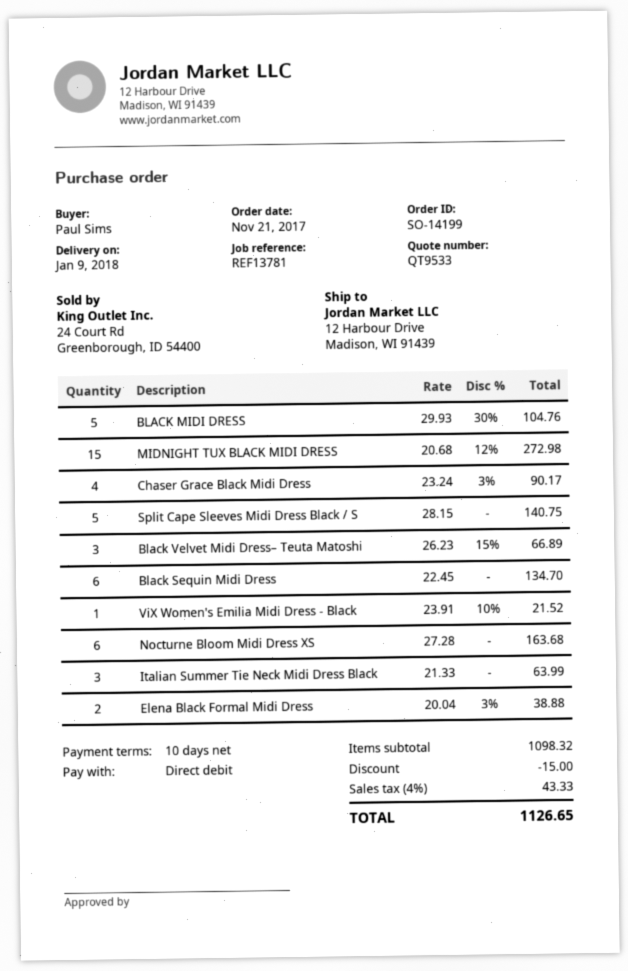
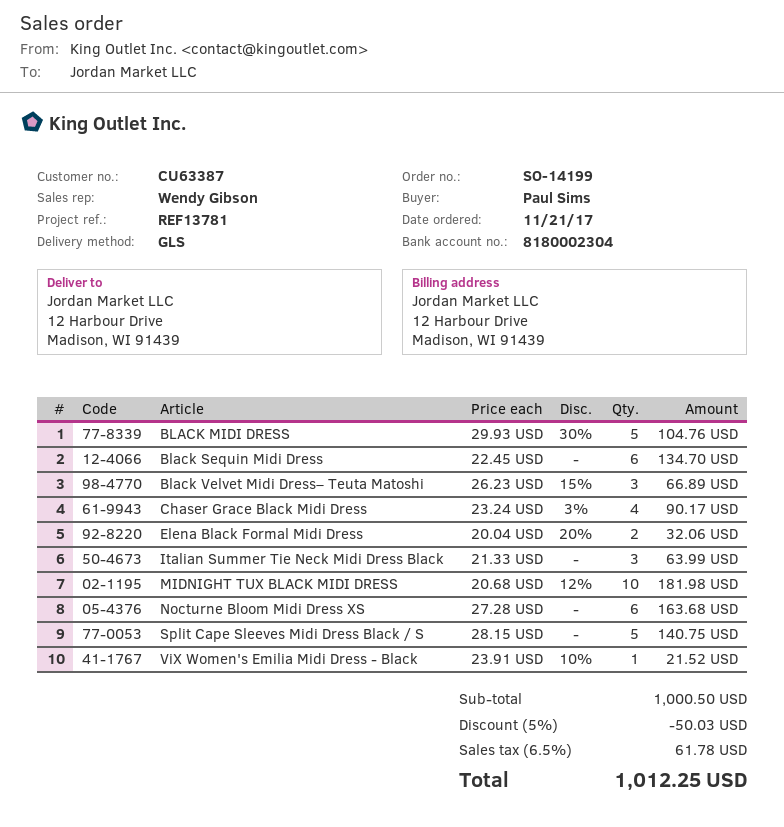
MIDNIGHT TUX BLACK MIDI DRESS: 15 x 20.68 - 12% = 272.98 -> 10 x 20.68 - 12% = 181.98
Elena Black Formal Midi Dress: 2 x 20.04 - 3% = 38.88 -> 2 x 20.04 - 20% = 32.06
subtotal: 1098.32 -> 1000.50
discount: 15.00 -> 50.03
tax: 4% = 43.33 -> 6.5% = 61.78
total: 1126.65 -> 1012.25

